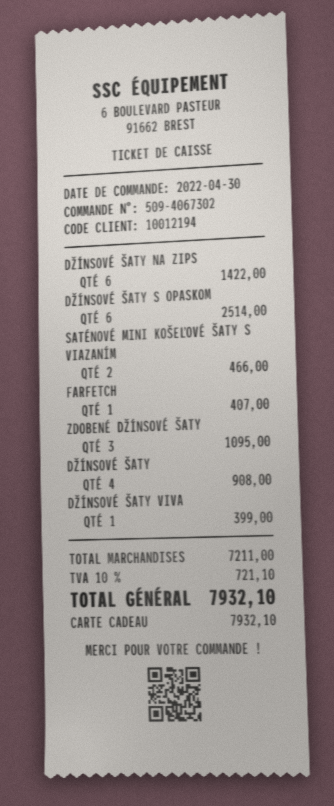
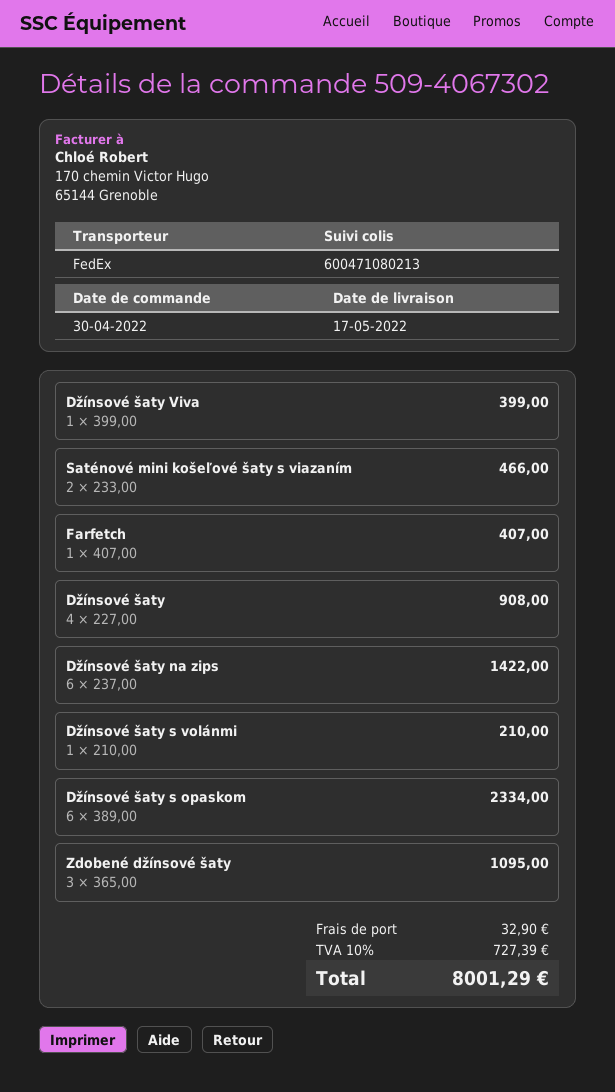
DŽÍNSOVÉ ŠATY S OPASKOM: 6 for 2514.00 -> 6 for 2334.00
Džínsové šaty s volánmi: none -> 1 for 210.00
shipping: none -> 32.90
tax: 10% = 721.10 -> 10% = 727.39
total: 7932.10 -> 8001.29

